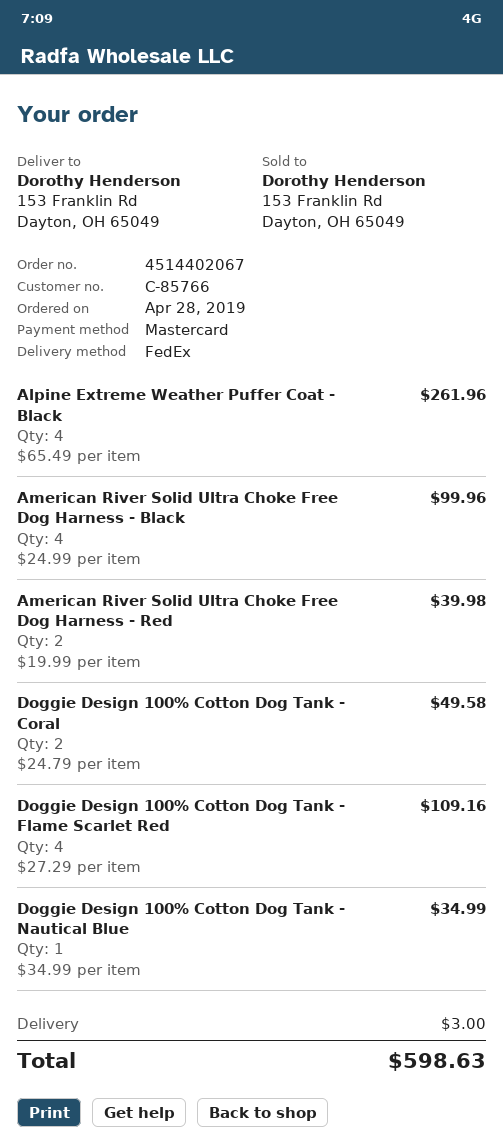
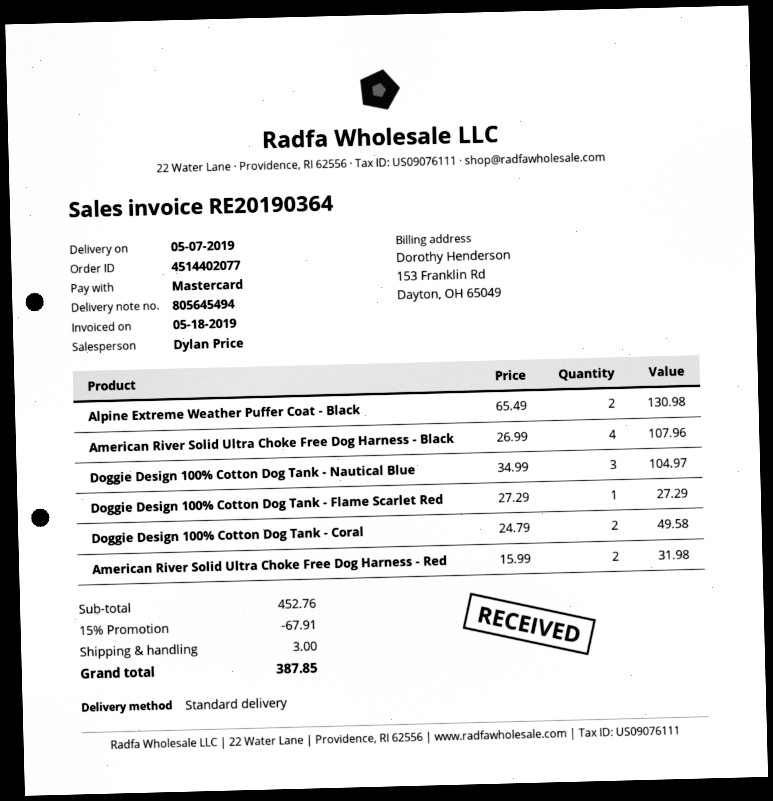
order number: 4514402067 -> 4514402077
shipping method: FedEx -> standard
Alpine Extreme Weather Puffer Coat - Black: 4 x 65.49 = 261.96 -> 2 x 65.49 = 130.98
American River Solid Ultra Choke Free Dog Harness - Black: 4 x 24.99 = 99.96 -> 4 x 26.99 = 107.96
American River Solid Ultra Choke Free Dog Harness - Red: 2 x 19.99 = 39.98 -> 2 x 15.99 = 31.98
Doggie Design 100% Cotton Dog Tank - Flame Scarlet Red: 4 x 27.29 = 109.16 -> 1 x 27.29 = 27.29
Doggie Design 100% Cotton Dog Tank - Nautical Blue: 1 x 34.99 = 34.99 -> 3 x 34.99 = 104.97
discount: none -> 15% = 67.91
total: 598.63 -> 387.85

